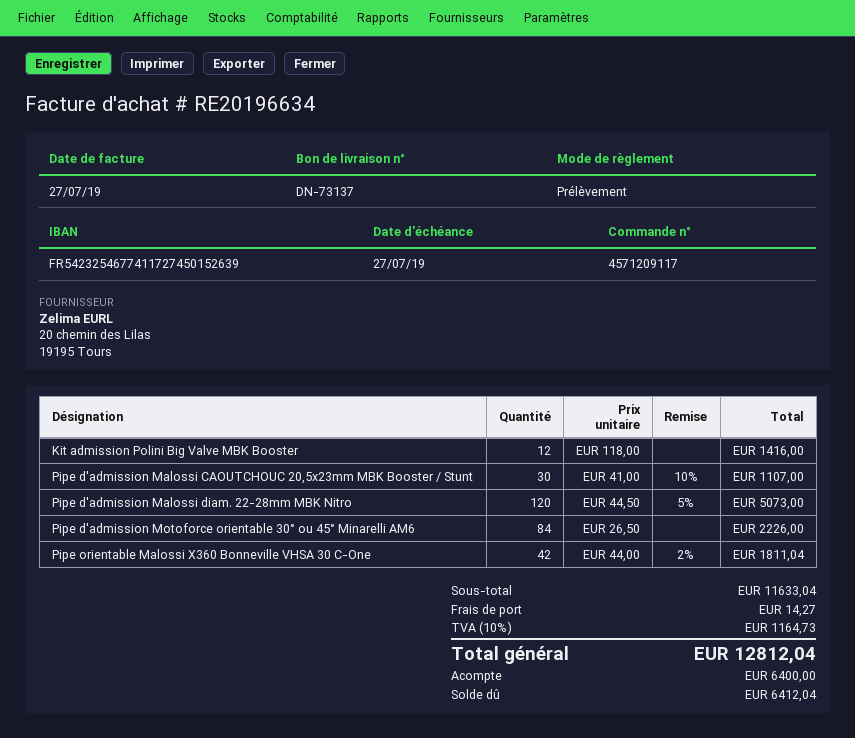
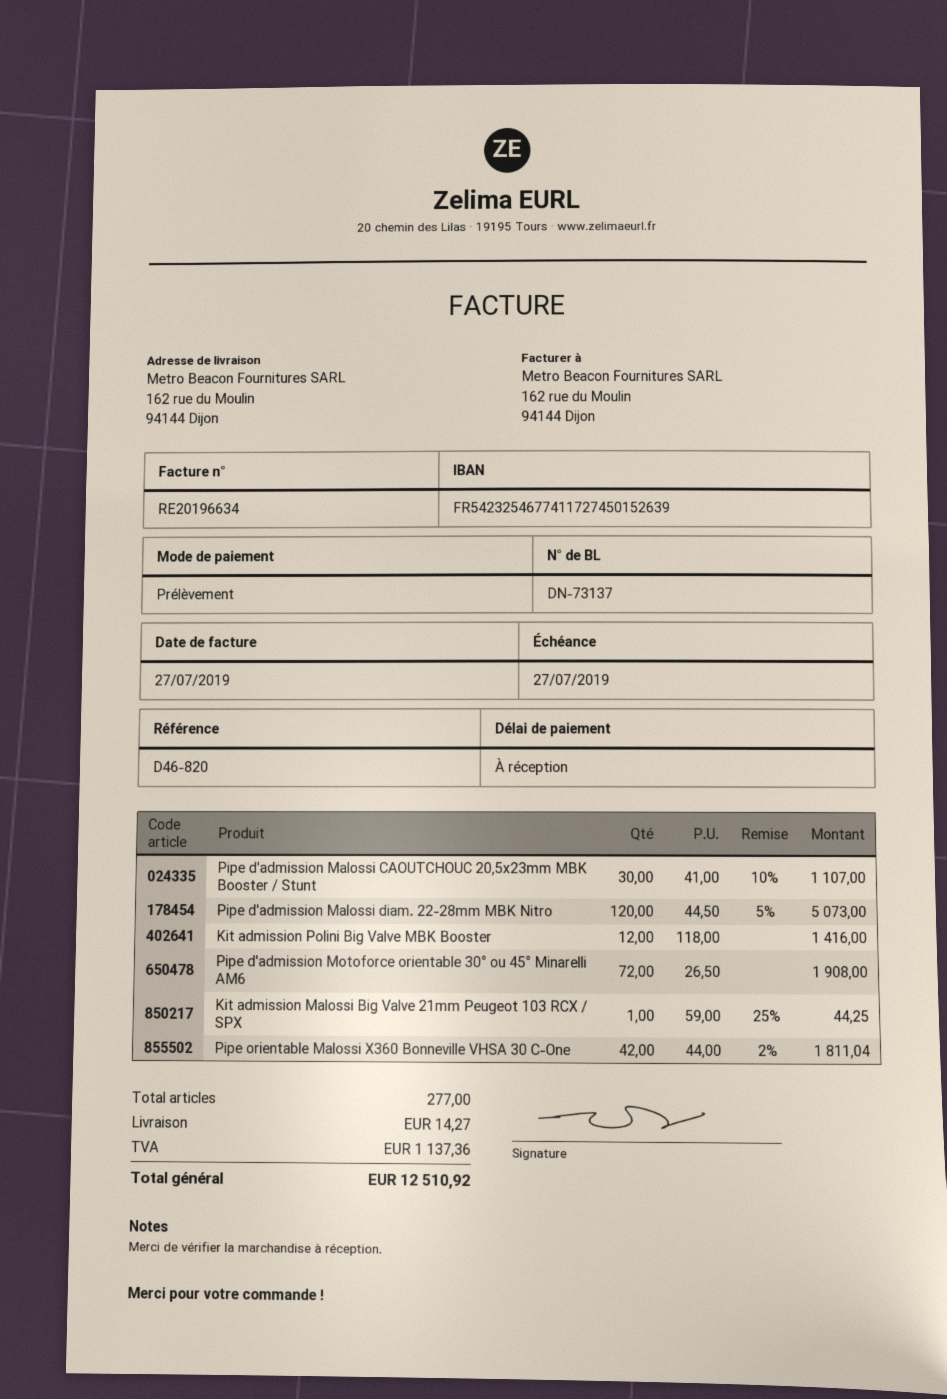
Pipe d'admission Motoforce orientable 30° ou 45° Minarelli AM6: 84 x 26.50 = 2226.00 -> 72 x 26.50 = 1908.00
Kit admission Malossi Big Valve 21mm Peugeot 103 RCX / SPX: none -> 1 x 59.00 - 25% = 44.25
tax: 1164.73 -> 1137.36
total: 12812.04 -> 12510.92

